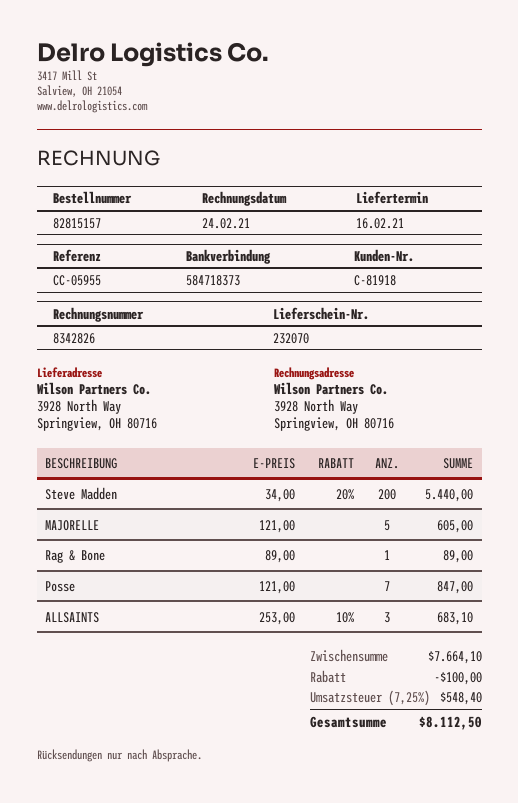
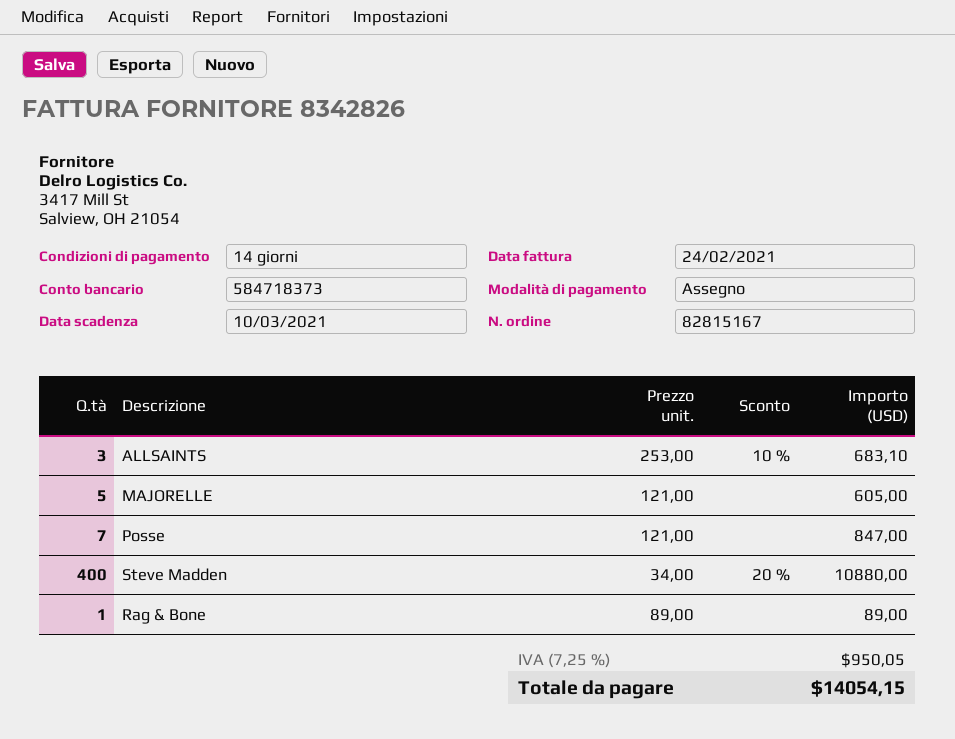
order number: 82815157 -> 82815167
Steve Madden: 200 x 34.00 - 20% = 5440.00 -> 400 x 34.00 - 20% = 10880.00
discount: 100.00 -> none
tax: 7.25% = 548.40 -> 7.25% = 950.05
total: 8112.50 -> 14054.15

